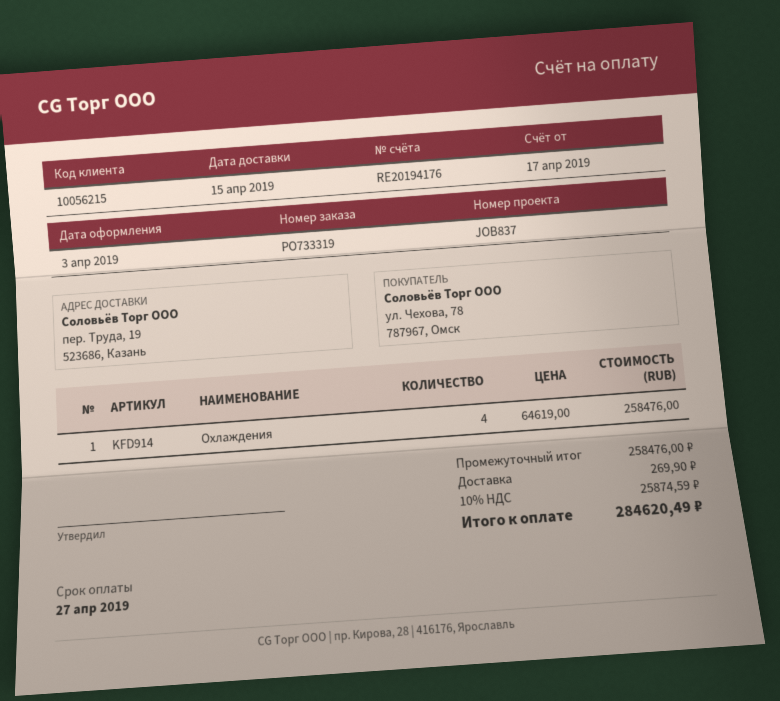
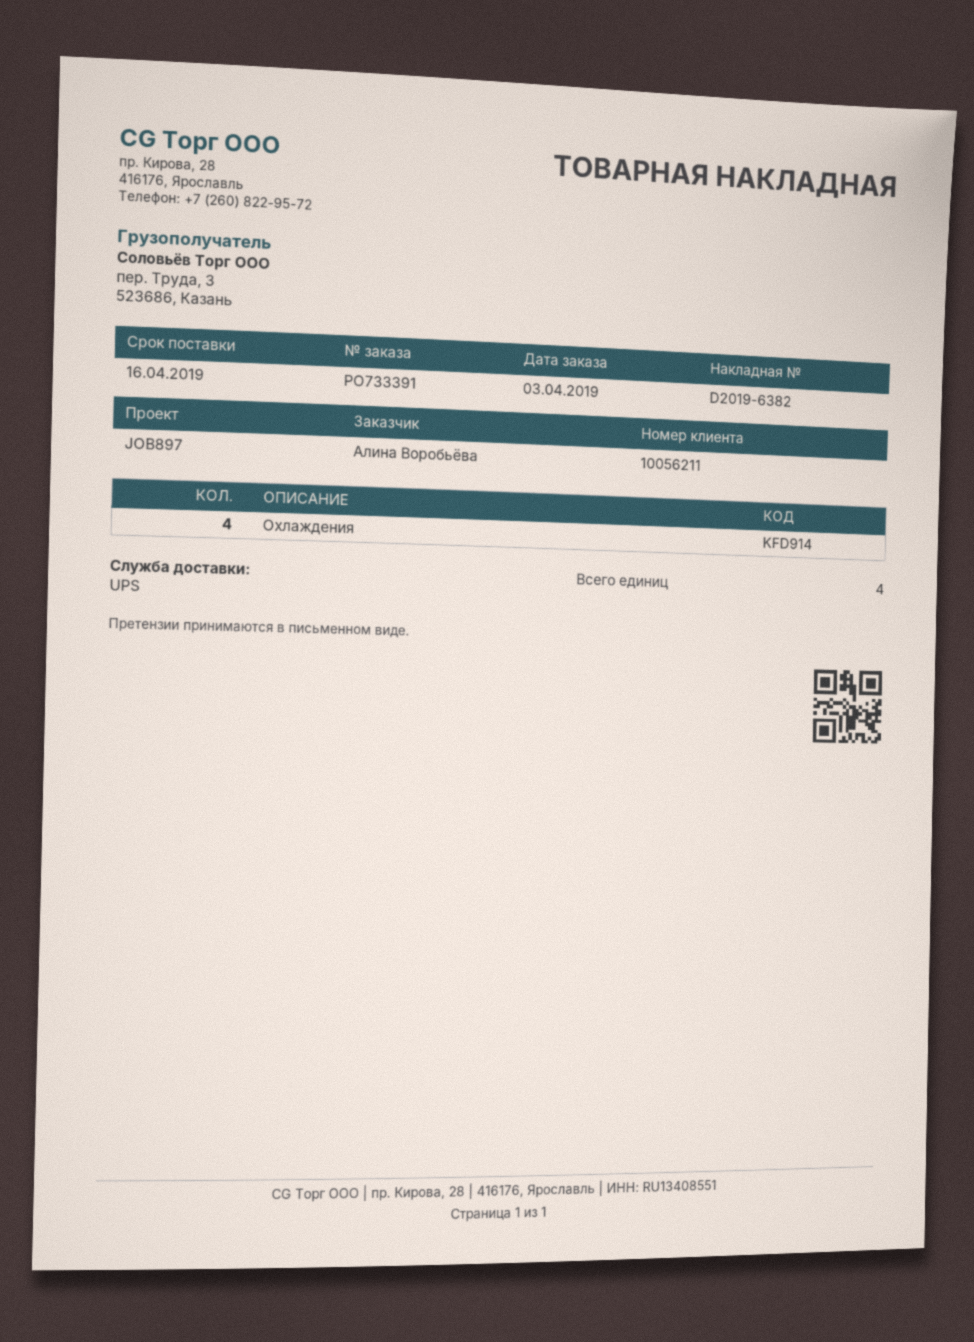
order number: PO733319 -> PO733391
delivery date: 2019-04-15 -> 2019-04-16
customer number: 10056215 -> 10056211
reference: JOB837 -> JOB897
ship to: пер. Труда, 19, 523686, Казань -> пер. Труда, 3, 523686, Казань

